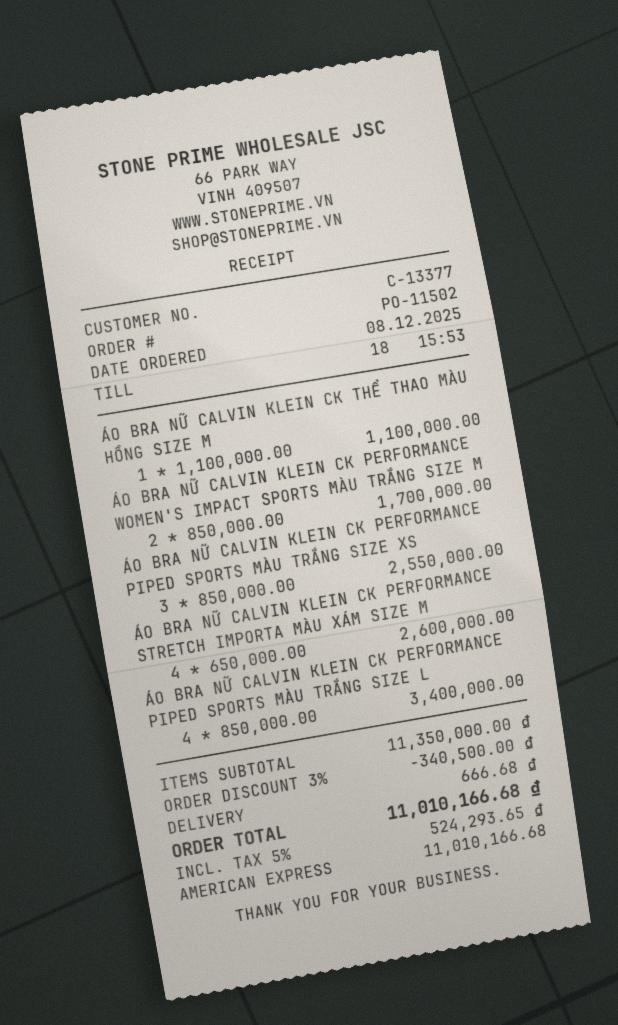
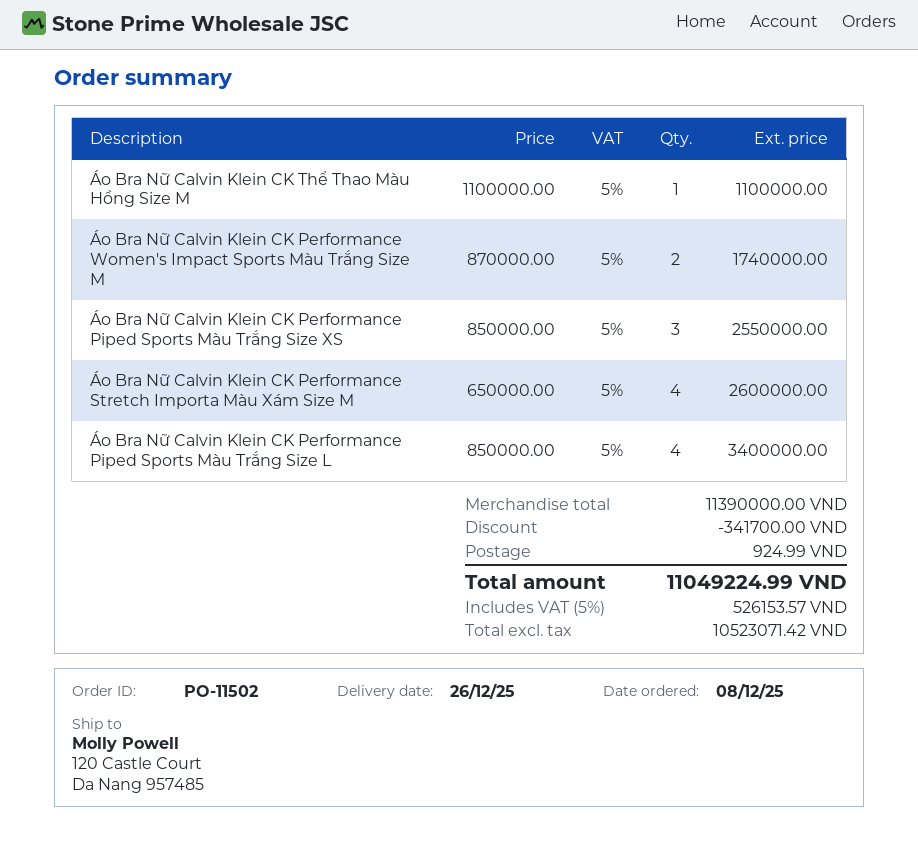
ÁO BRA NỮ CALVIN KLEIN CK PERFORMANCE WOMEN'S IMPACT SPORTS MÀU TRẮNG SIZE M: 2 x 850000.00 = 1700000.00 -> 2 x 870000.00 = 1740000.00
subtotal: 11350000.00 -> 11390000.00
discount: 340500.00 -> 341700.00
shipping: 666.68 -> 924.99
tax: 5% = 524293.65 -> 5% = 526153.57
total: 11010166.68 -> 11049224.99

